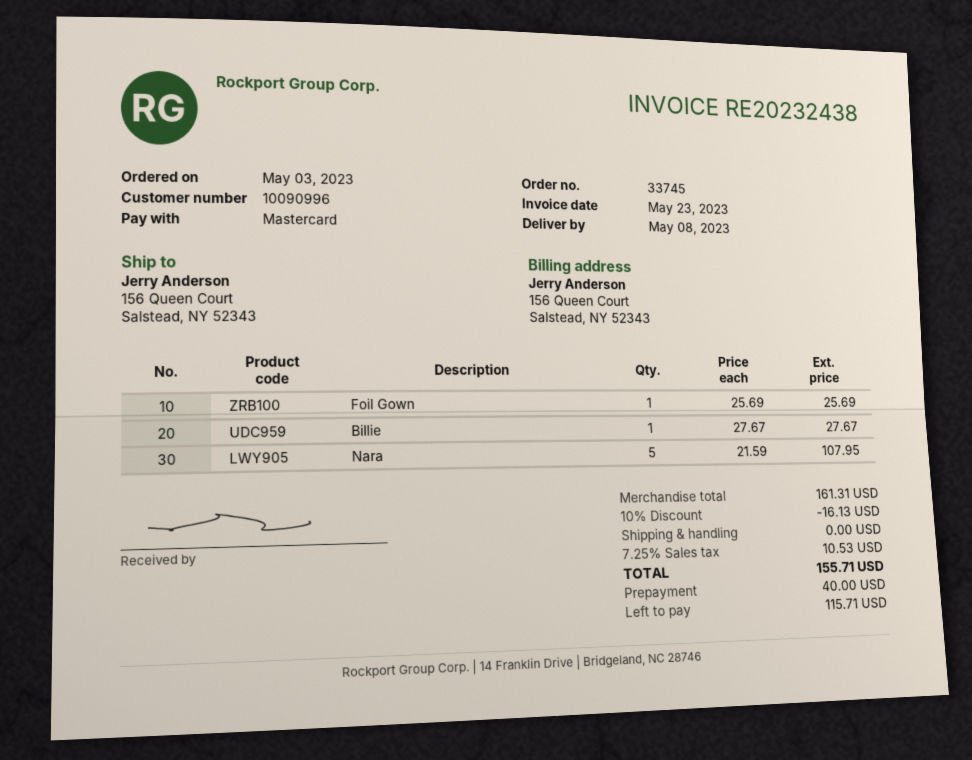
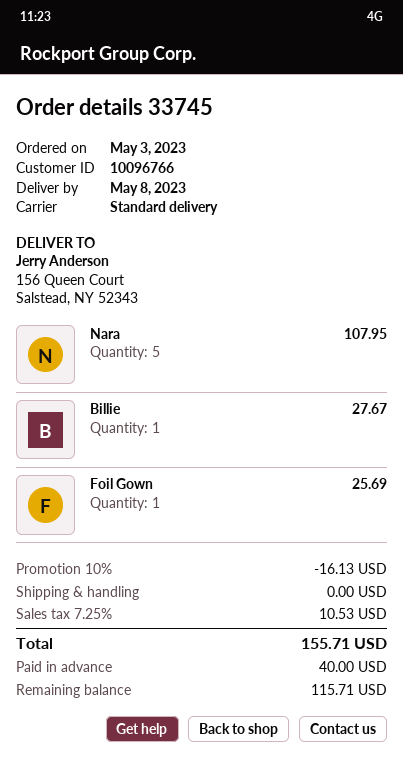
customer number: 10090996 -> 10096766

